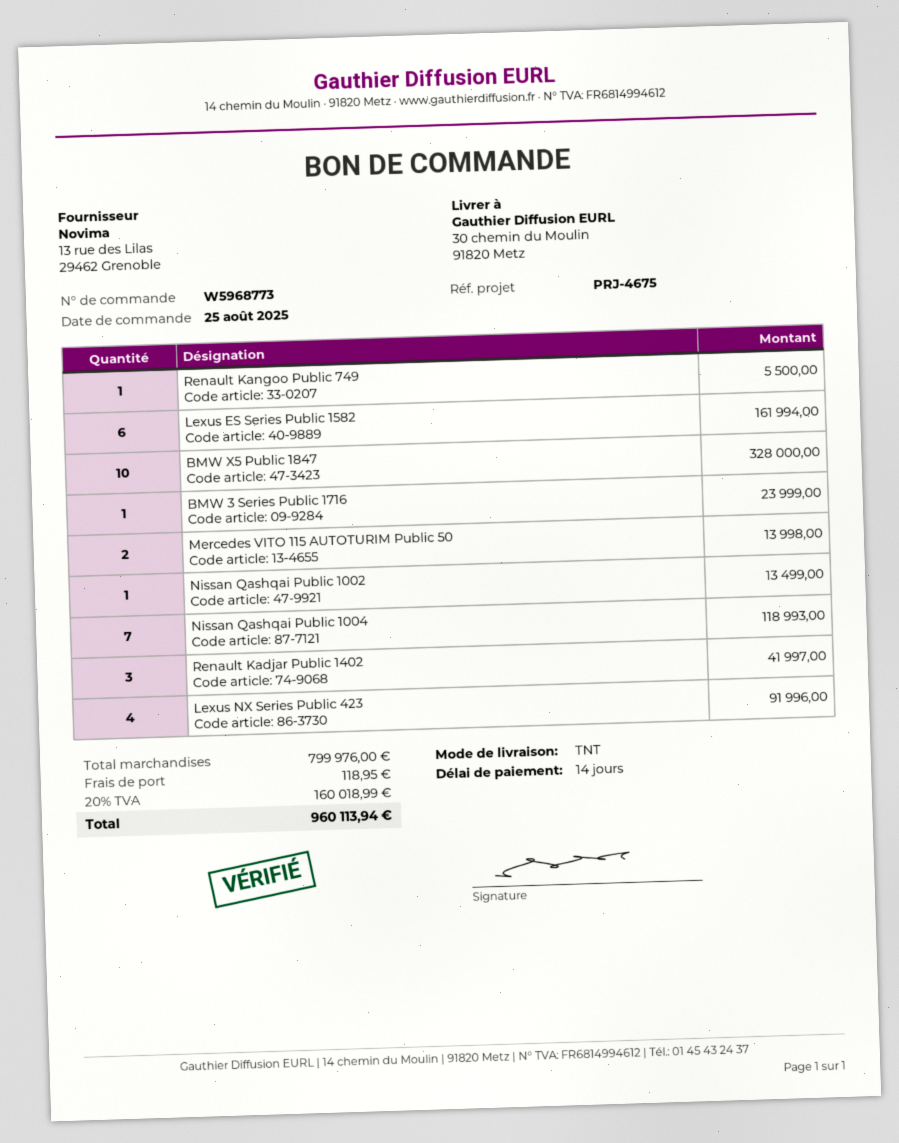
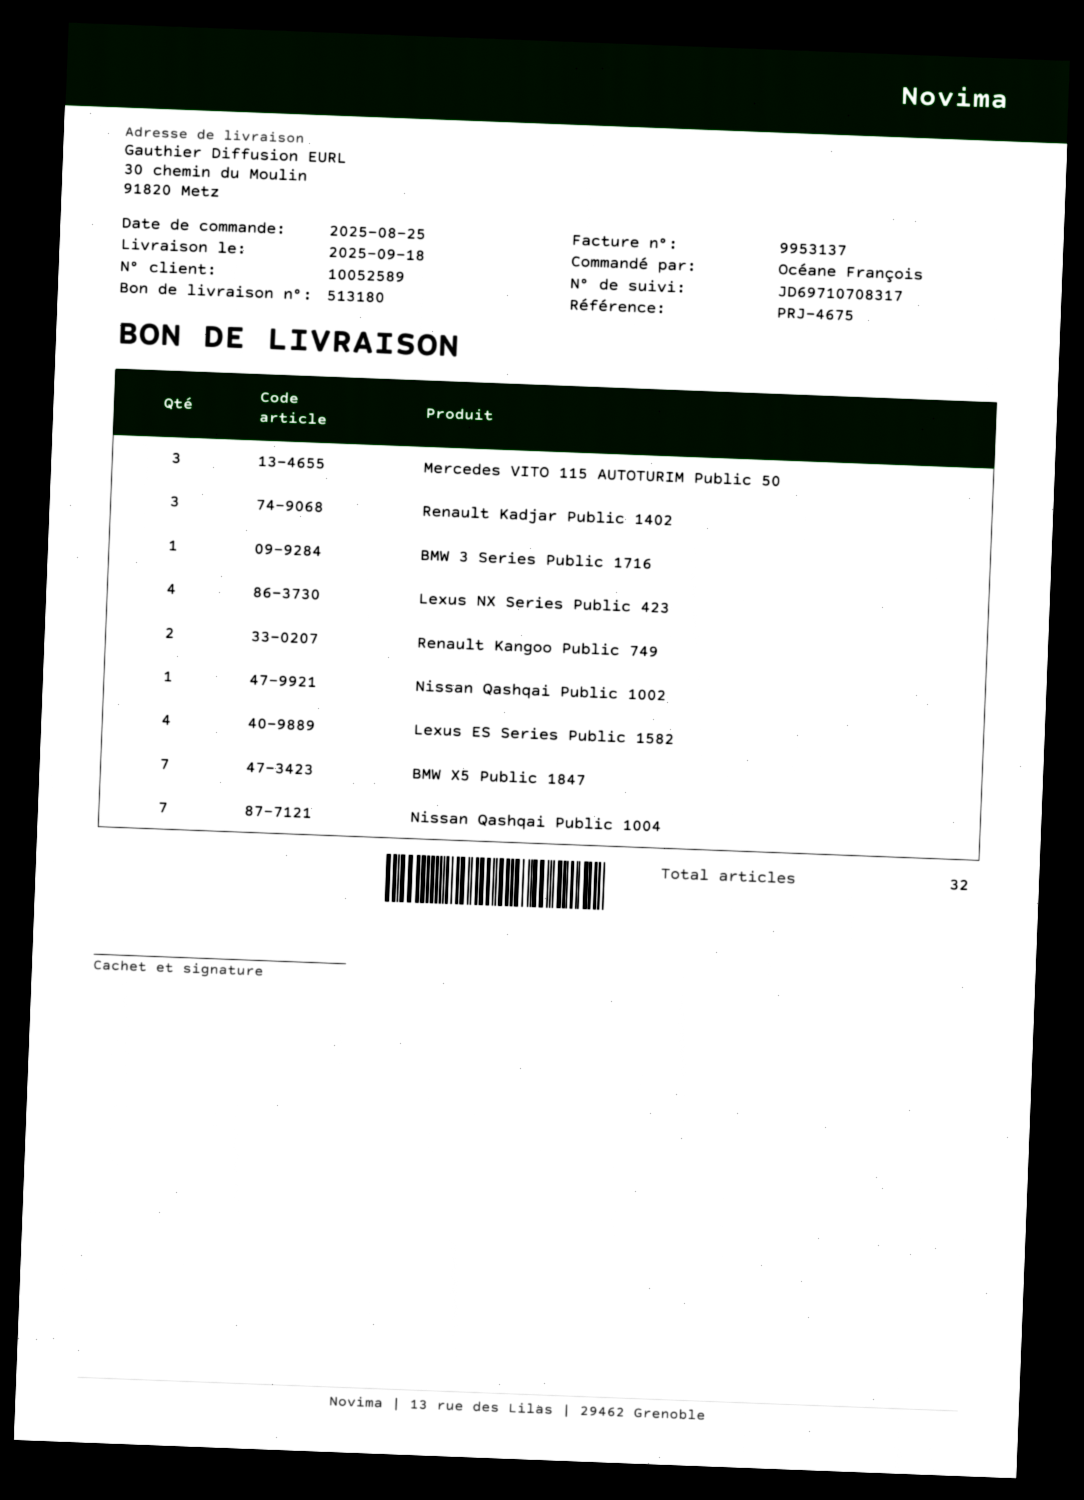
Renault Kangoo Public 749: 1 -> 2
Lexus ES Series Public 1582: 6 -> 4
BMW X5 Public 1847: 10 -> 7
Mercedes VITO 115 AUTOTURIM Public 50: 2 -> 3

